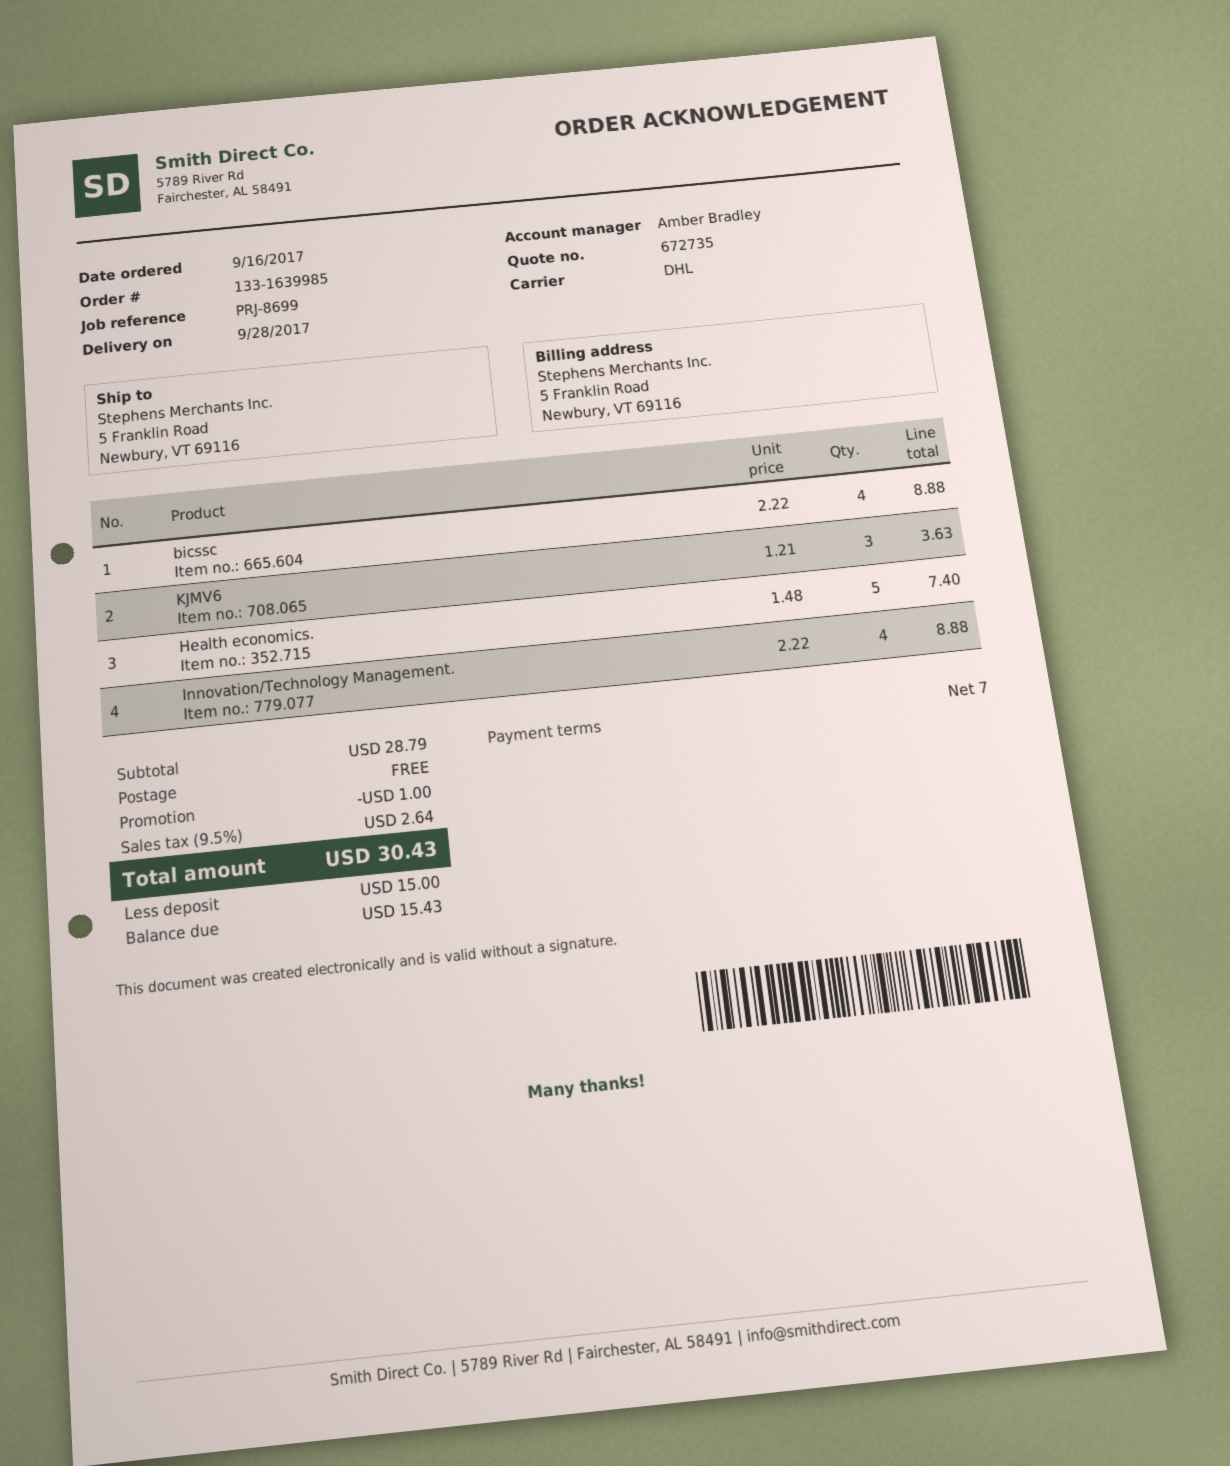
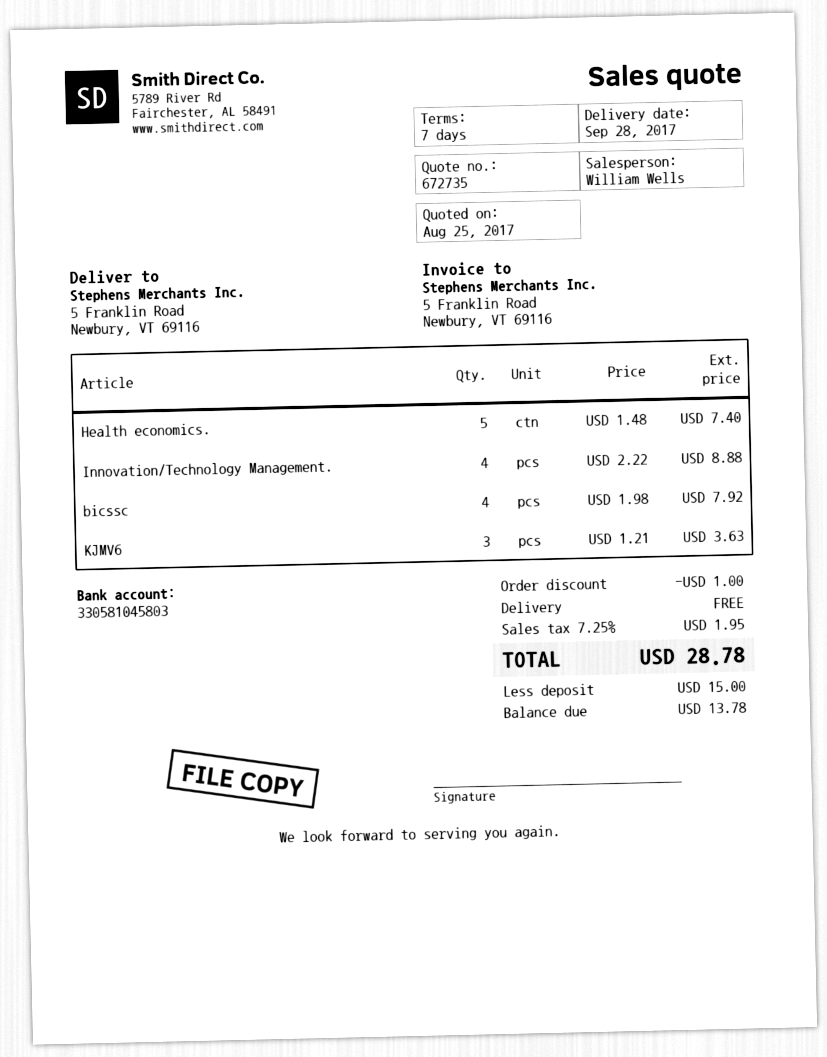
sales rep: Amber Bradley -> William Wells
bicssc: 4 x 2.22 = 8.88 -> 4 x 1.98 = 7.92
tax: 9.5% = 2.64 -> 7.25% = 1.95
total: 30.43 -> 28.78
balance: 15.43 -> 13.78

